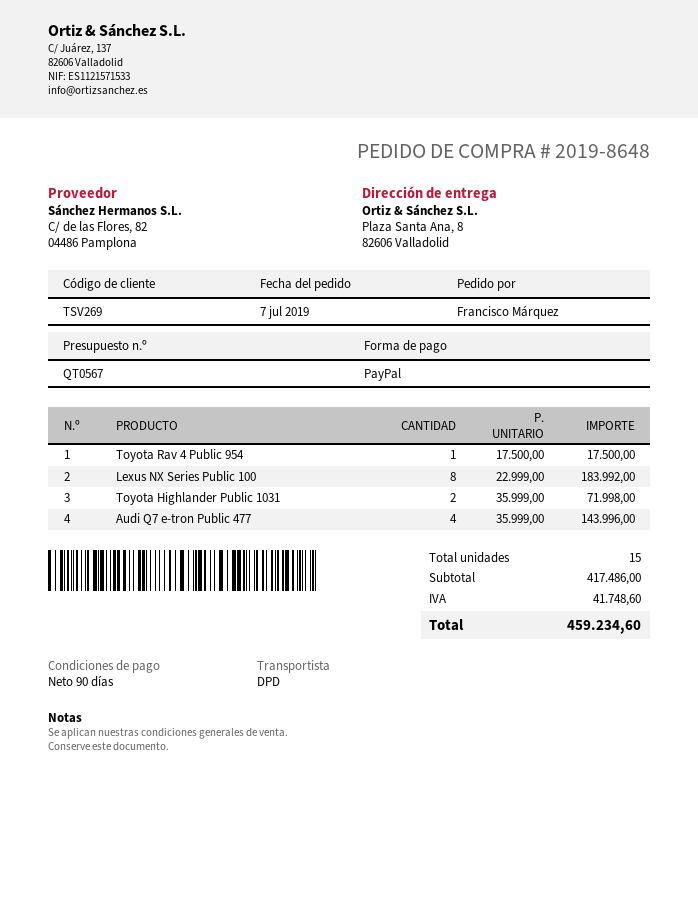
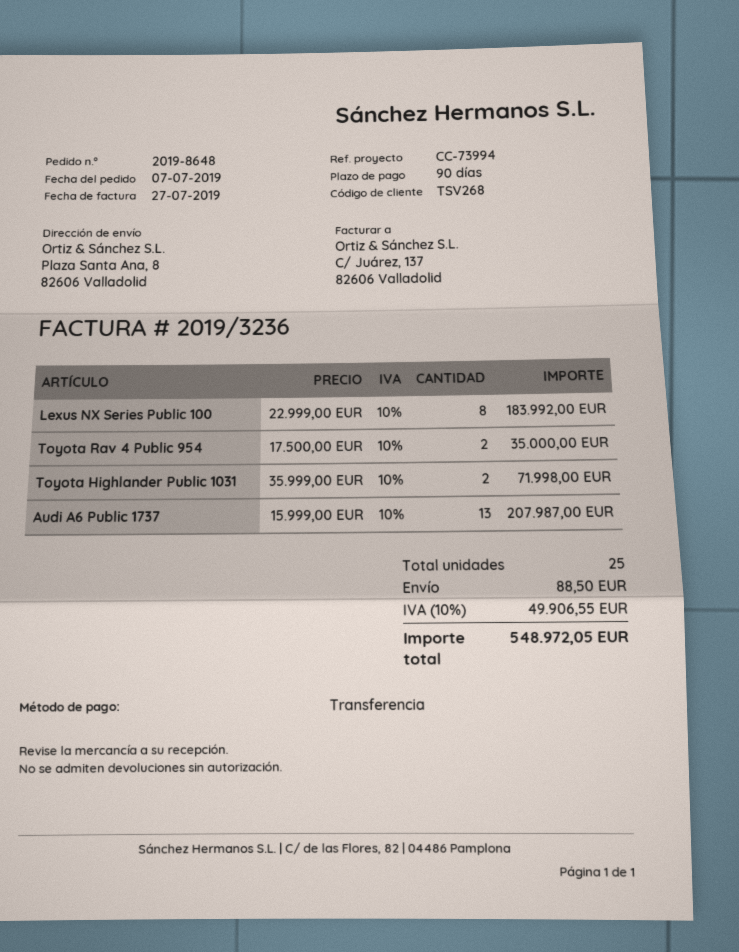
customer number: TSV269 -> TSV268
payment method: PayPal -> bank transfer
Toyota Rav 4 Public 954: 1 x 17500.00 = 17500.00 -> 2 x 17500.00 = 35000.00
Audi Q7 e-tron Public 477: 4 x 35999.00 = 143996.00 -> none
Audi A6 Public 1737: none -> 13 x 15999.00 = 207987.00
total quantity: 15 -> 25
shipping: none -> 88.50
tax: 41748.60 -> 49906.55
total: 459234.60 -> 548972.05

